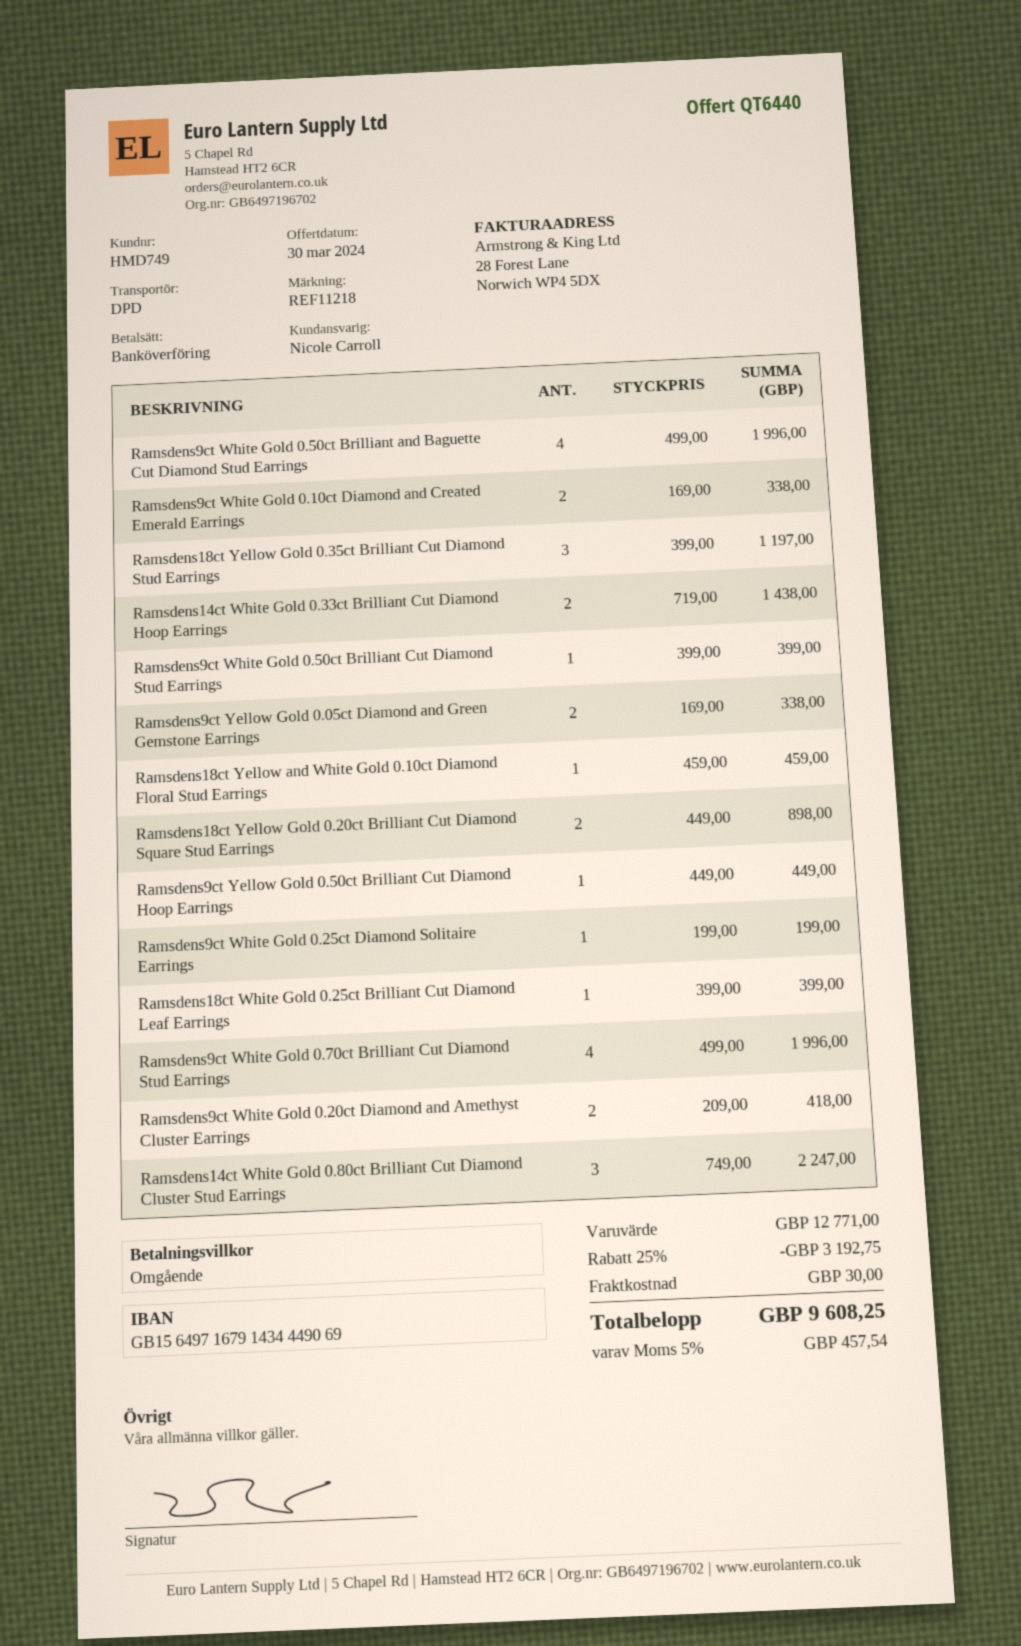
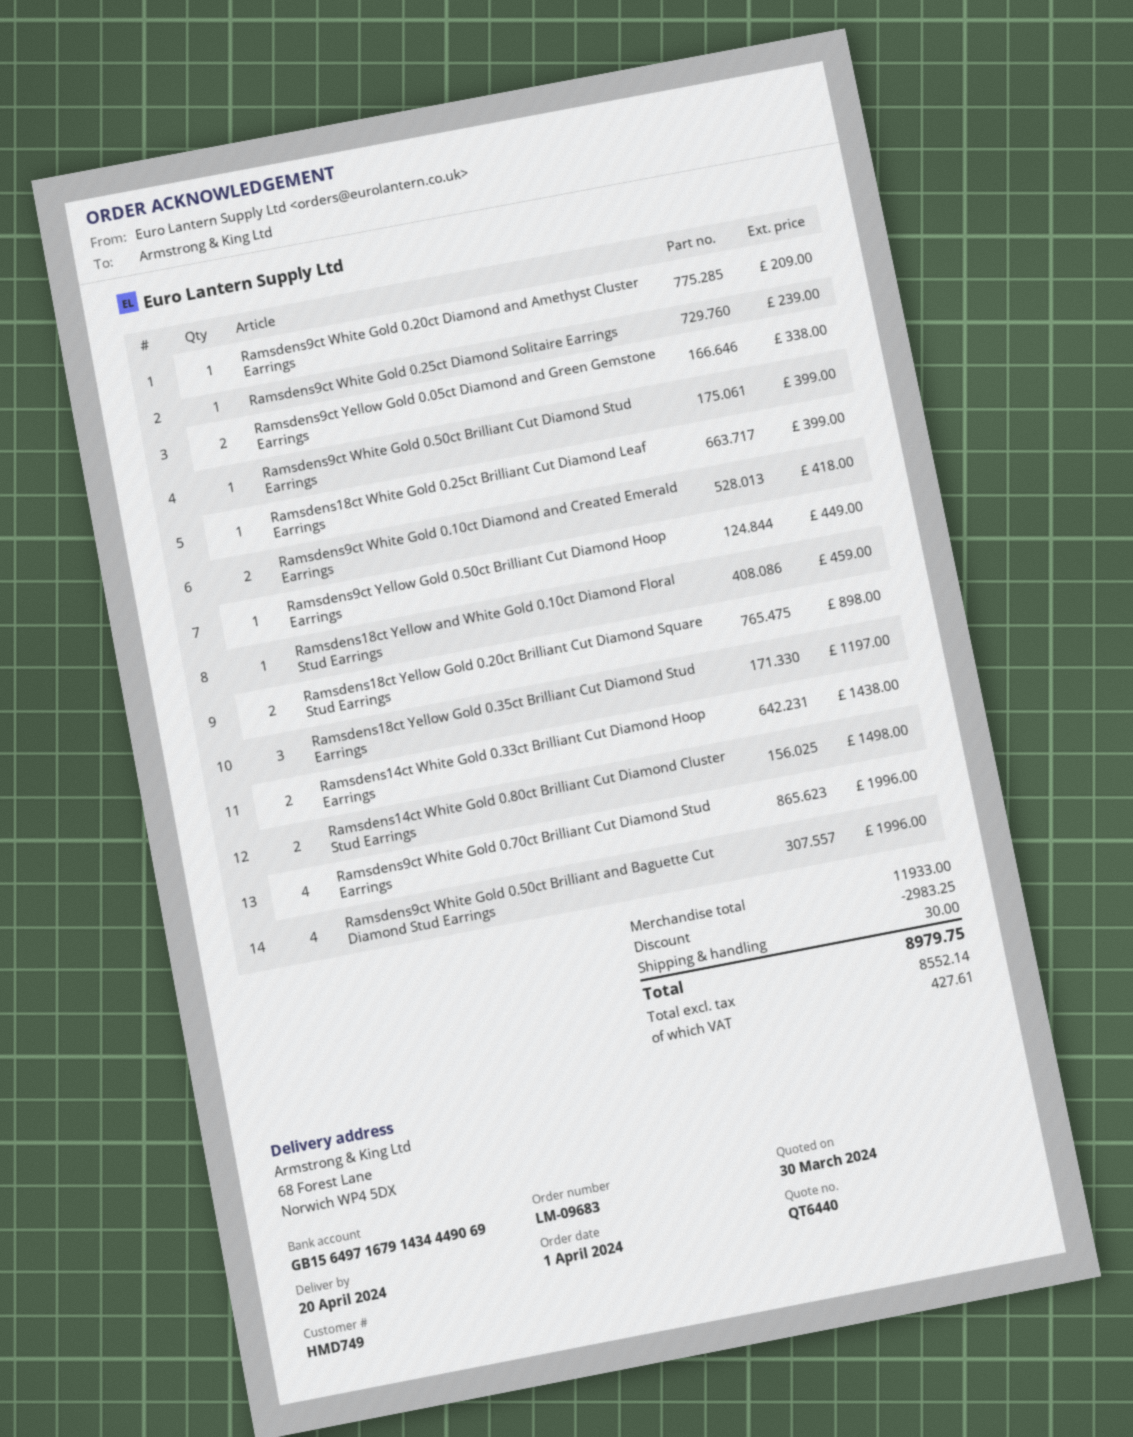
Ramsdens9ct White Gold 0.10ct Diamond and Created Emerald Earrings: 2 for 338.00 -> 2 for 418.00
Ramsdens9ct White Gold 0.25ct Diamond Solitaire Earrings: 1 for 199.00 -> 1 for 239.00
Ramsdens9ct White Gold 0.20ct Diamond and Amethyst Cluster Earrings: 2 for 418.00 -> 1 for 209.00
Ramsdens14ct White Gold 0.80ct Brilliant Cut Diamond Cluster Stud Earrings: 3 for 2247.00 -> 2 for 1498.00
subtotal: 12771.00 -> 11933.00
discount: 3192.75 -> 2983.25
tax: 457.54 -> 427.61
total: 9608.25 -> 8979.75

